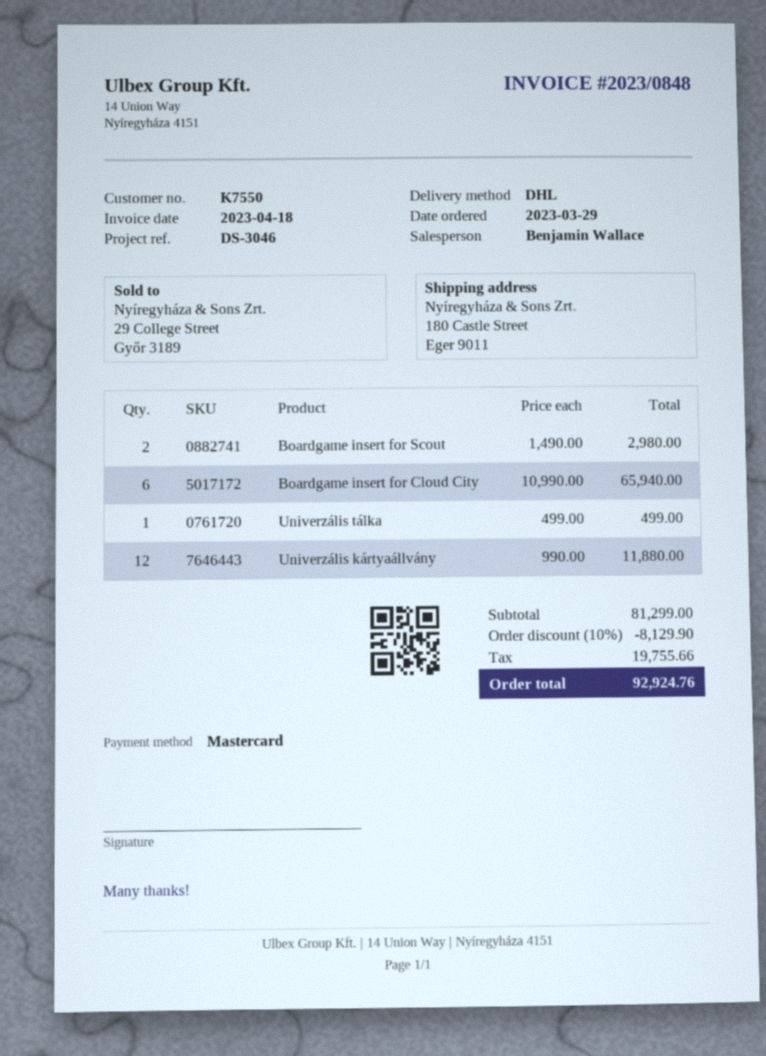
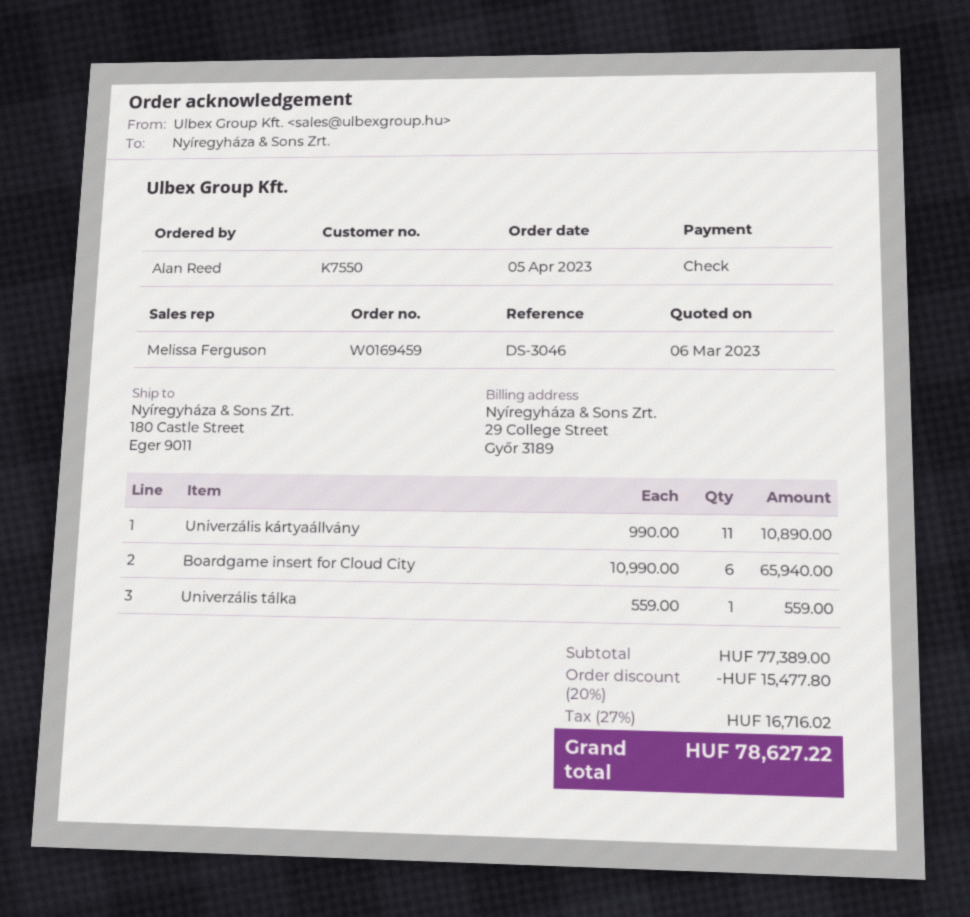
order date: 2023-03-29 -> 2023-04-05
sales rep: Benjamin Wallace -> Melissa Ferguson
payment method: Mastercard -> cheque
Boardgame insert for Scout: 2 x 1490.00 = 2980.00 -> none
Univerzális tálka: 1 x 499.00 = 499.00 -> 1 x 559.00 = 559.00
Univerzális kártyaállvány: 12 x 990.00 = 11880.00 -> 11 x 990.00 = 10890.00
subtotal: 81299.00 -> 77389.00
discount: 10% = 8129.90 -> 20% = 15477.80
tax: 19755.66 -> 16716.02
total: 92924.76 -> 78627.22

